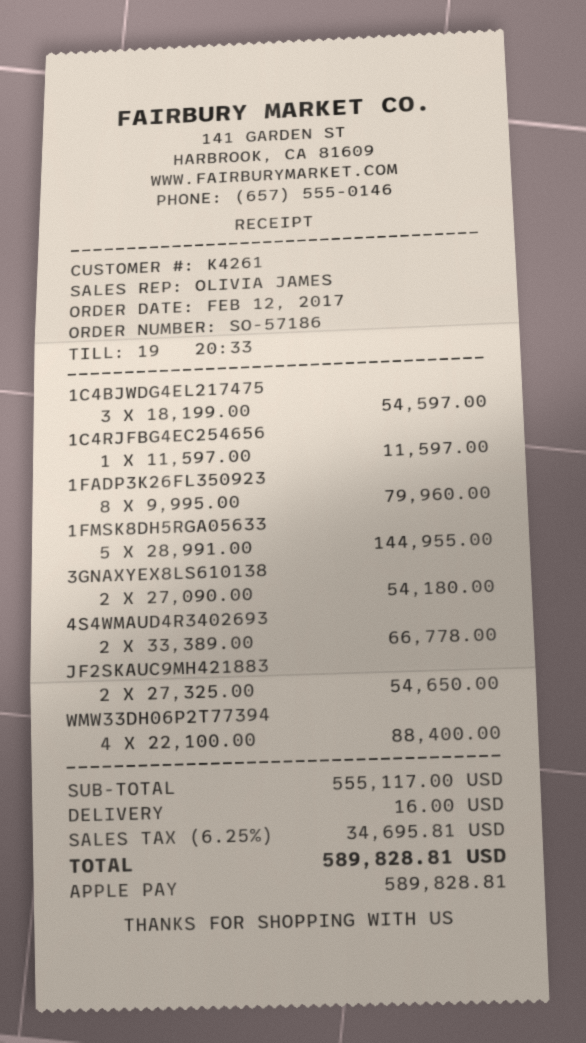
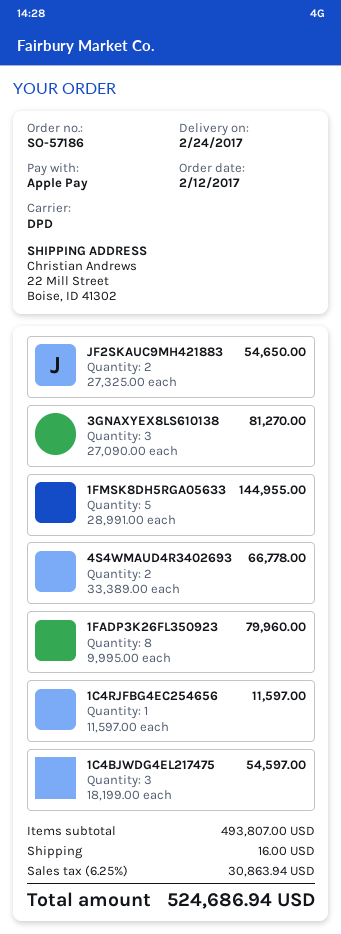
3GNAXYEX8LS610138: 2 x 27090.00 = 54180.00 -> 3 x 27090.00 = 81270.00
WMW33DH06P2T77394: 4 x 22100.00 = 88400.00 -> none
subtotal: 555117.00 -> 493807.00
tax: 6.25% = 34695.81 -> 6.25% = 30863.94
total: 589828.81 -> 524686.94

